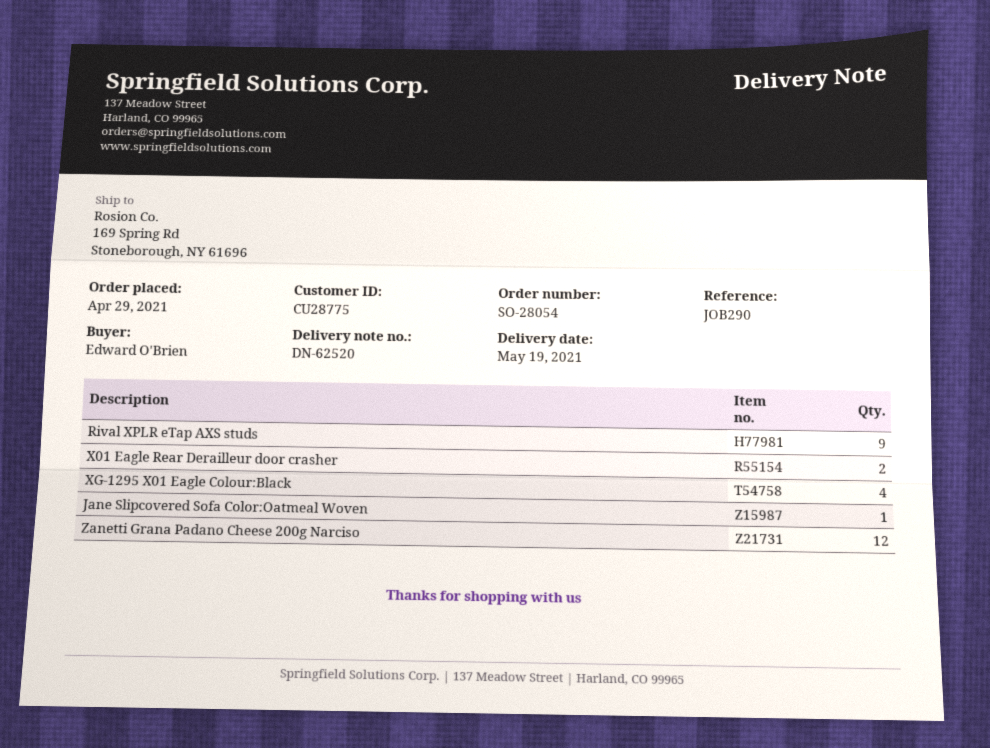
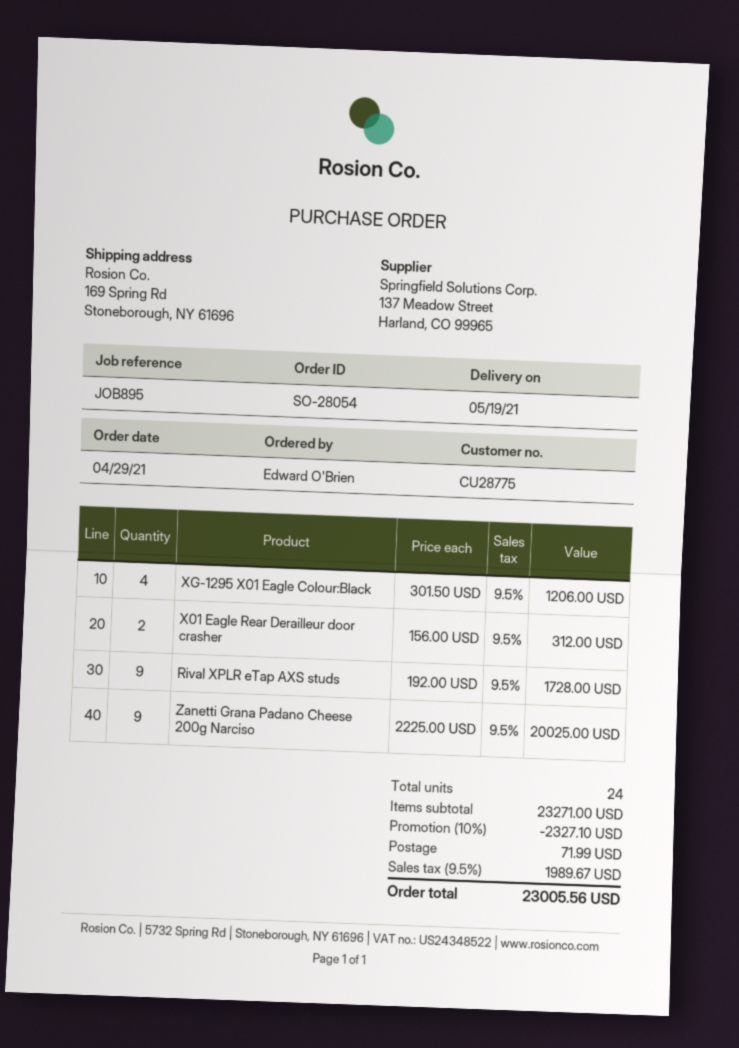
reference: JOB290 -> JOB895
Jane Slipcovered Sofa Color:Oatmeal Woven: 1 -> none
Zanetti Grana Padano Cheese 200g Narciso: 12 -> 9

